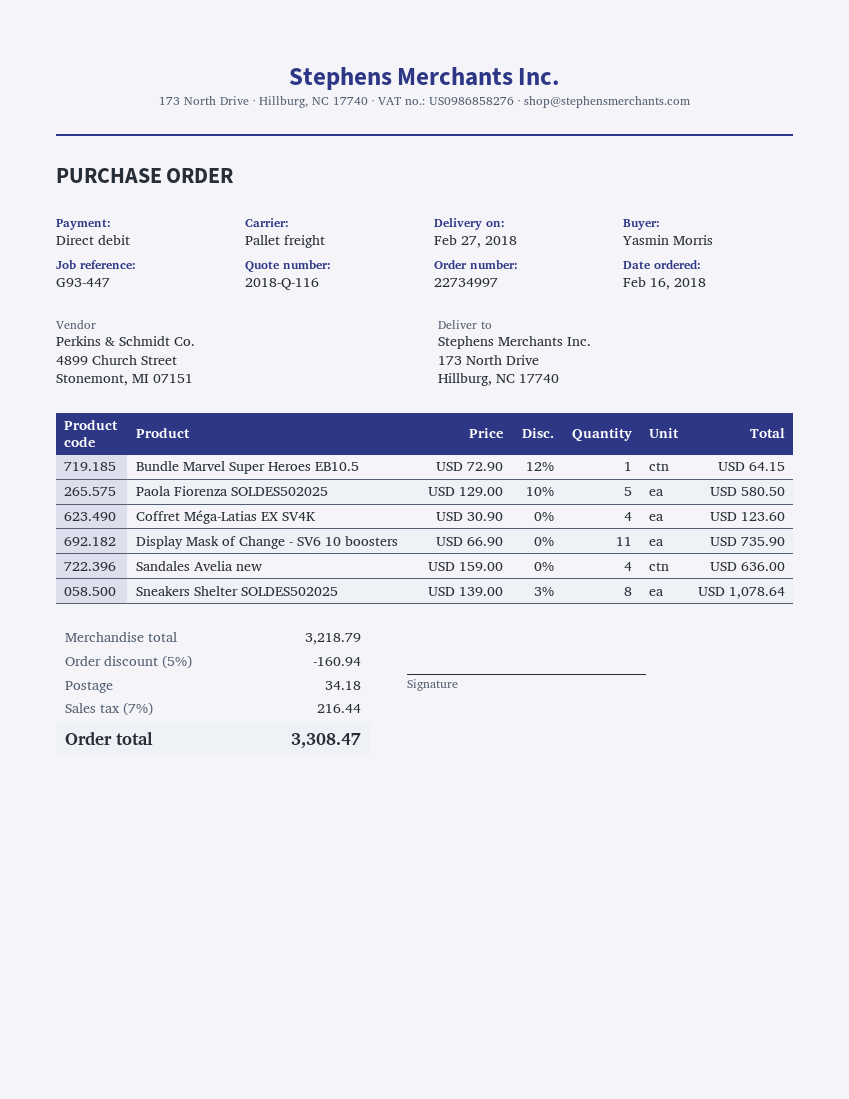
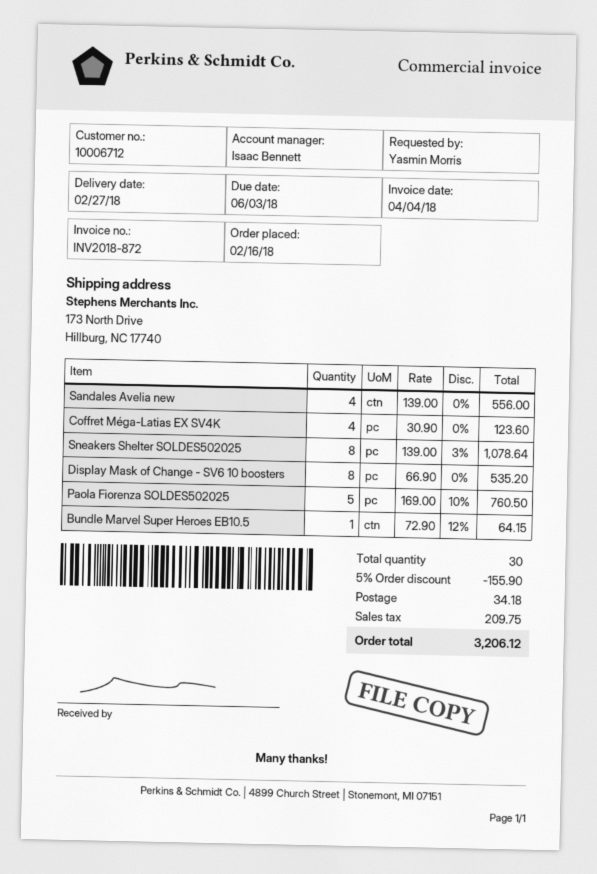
Paola Fiorenza SOLDES502025: 5 x 129.00 - 10% = 580.50 -> 5 x 169.00 - 10% = 760.50
Display Mask of Change - SV6 10 boosters: 11 x 66.90 = 735.90 -> 8 x 66.90 = 535.20
Sandales Avelia new: 4 x 159.00 = 636.00 -> 4 x 139.00 = 556.00
discount: 5% = 160.94 -> 5% = 155.90
tax: 216.44 -> 209.75
total: 3308.47 -> 3206.12

